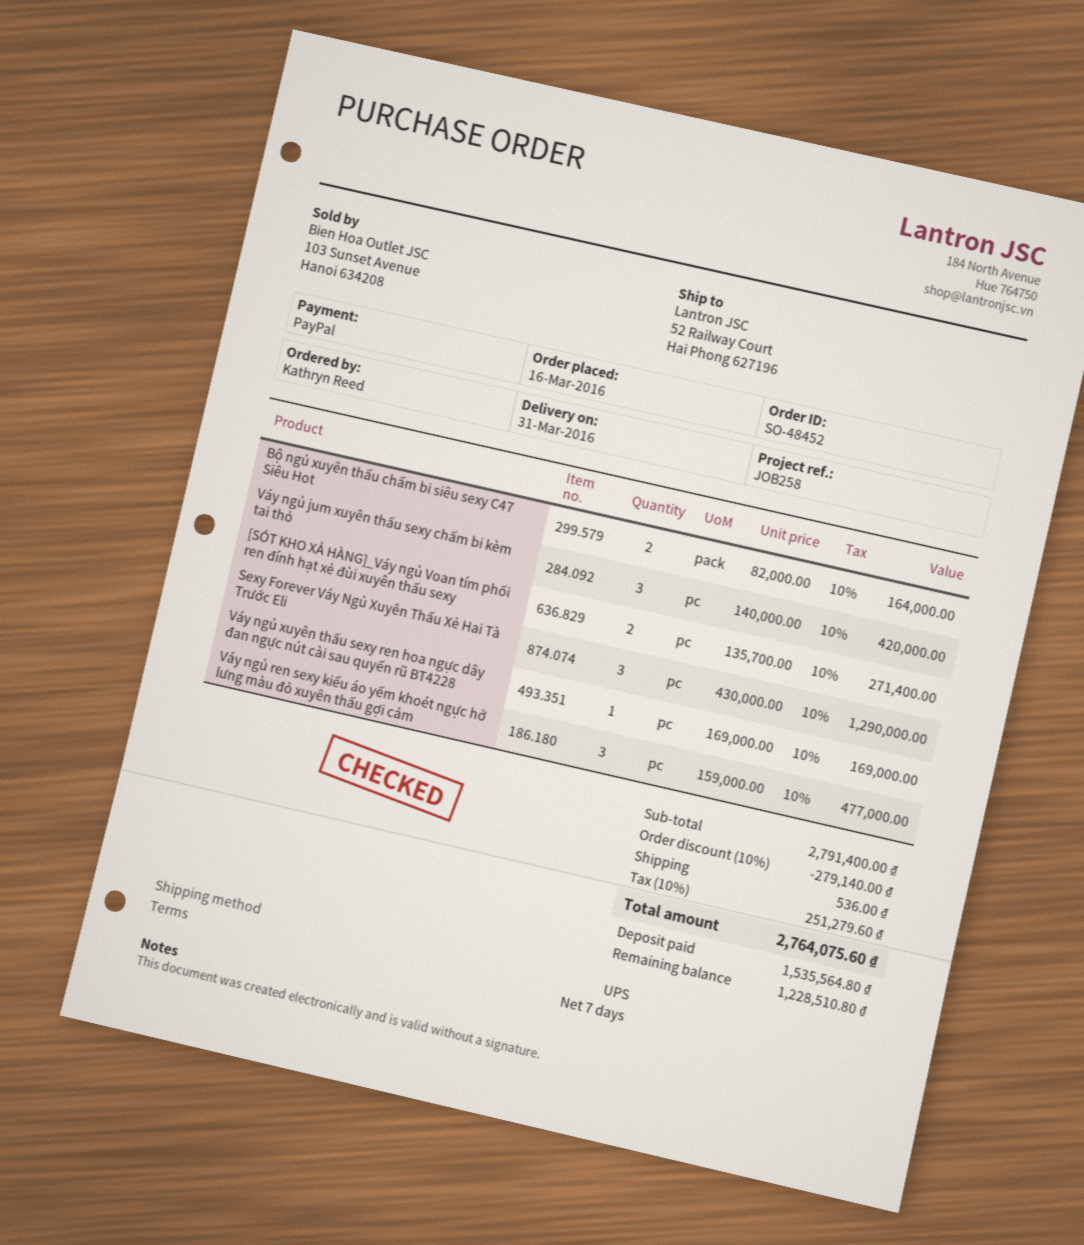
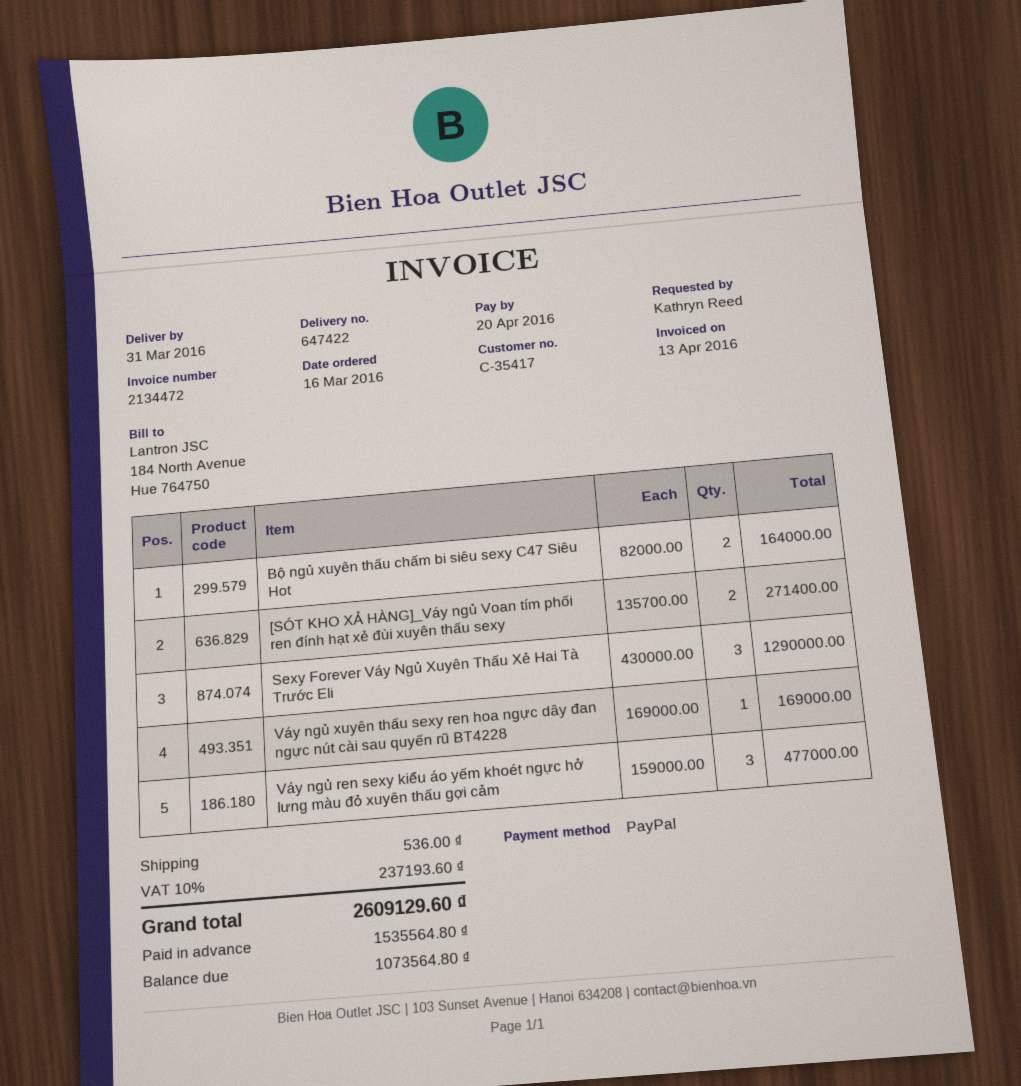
Váy ngủ jum xuyên thấu sexy chấm bi kèm tai thỏ: 3 x 140000.00 = 420000.00 -> none
discount: 10% = 279140.00 -> none
tax: 10% = 251279.60 -> 10% = 237193.60
total: 2764075.60 -> 2609129.60
balance: 1228510.80 -> 1073564.80

